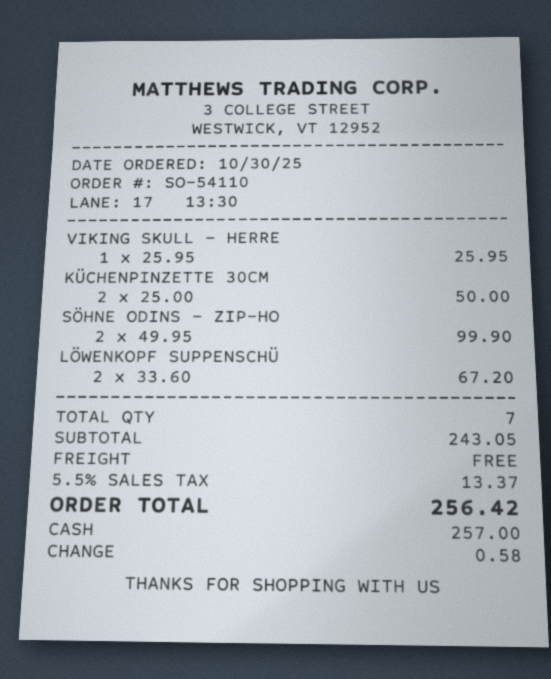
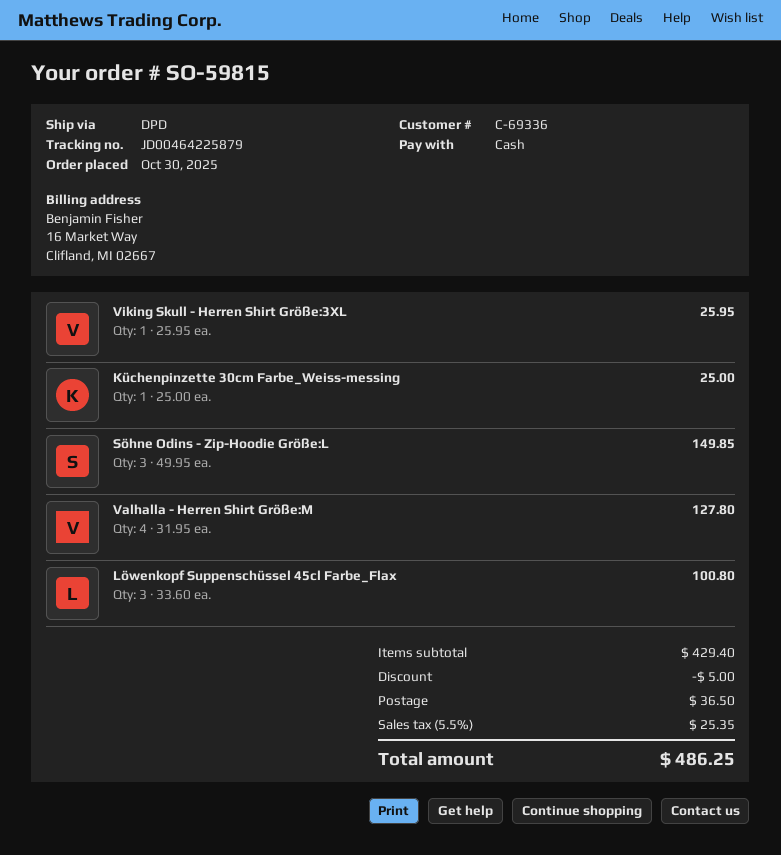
order number: SO-54110 -> SO-59815
KÜCHENPINZETTE 30CM: 2 x 25.00 = 50.00 -> 1 x 25.00 = 25.00
SÖHNE ODINS - ZIP-HO: 2 x 49.95 = 99.90 -> 3 x 49.95 = 149.85
LÖWENKOPF SUPPENSCHÜ: 2 x 33.60 = 67.20 -> 3 x 33.60 = 100.80
Valhalla - Herren Shirt Größe:M: none -> 4 x 31.95 = 127.80
subtotal: 243.05 -> 429.40
discount: none -> 5.00
shipping: 0.00 -> 36.50
tax: 5.5% = 13.37 -> 5.5% = 25.35
total: 256.42 -> 486.25

